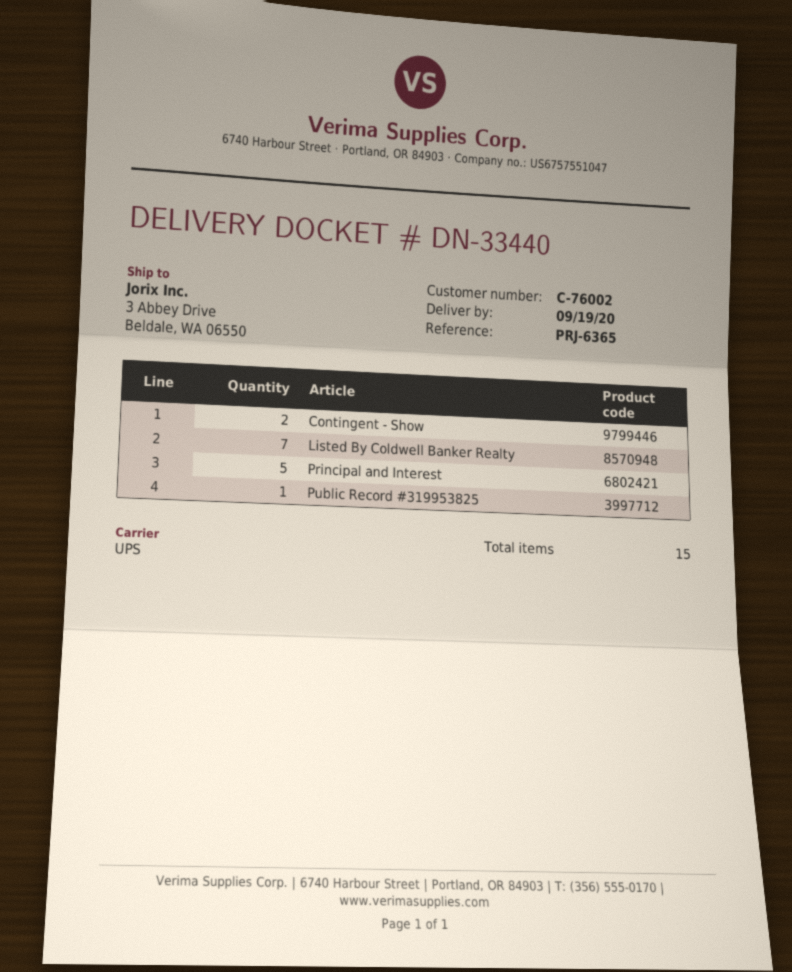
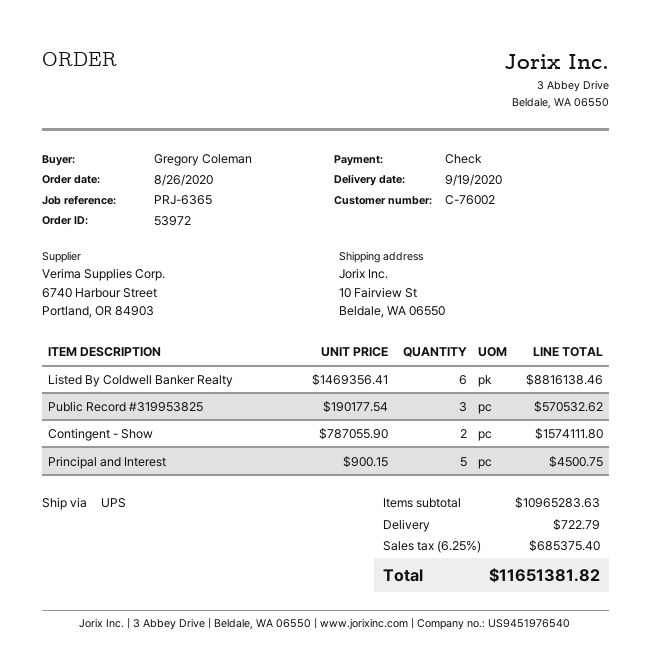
ship to: 3 Abbey Drive, Beldale, WA 06550 -> 10 Fairview St, Beldale, WA 06550
Listed By Coldwell Banker Realty: 7 -> 6
Public Record #319953825: 1 -> 3

